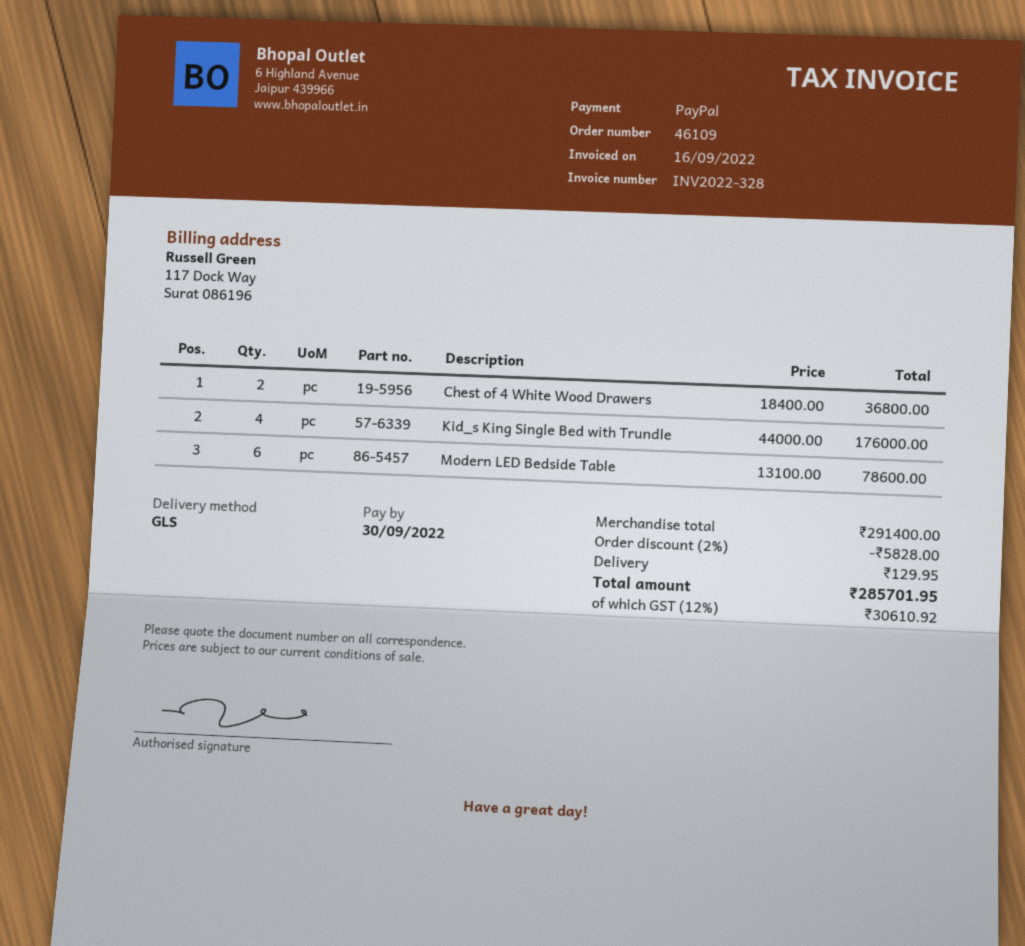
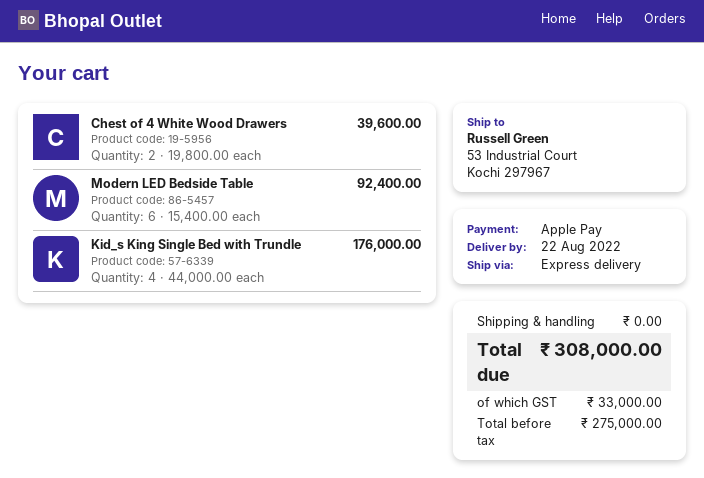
payment method: PayPal -> Apple Pay
shipping method: GLS -> express
Chest of 4 White Wood Drawers: 2 x 18400.00 = 36800.00 -> 2 x 19800.00 = 39600.00
Modern LED Bedside Table: 6 x 13100.00 = 78600.00 -> 6 x 15400.00 = 92400.00
discount: 2% = 5828.00 -> none
shipping: 129.95 -> 0.00
tax: 30610.92 -> 33000.00
total: 285701.95 -> 308000.00

